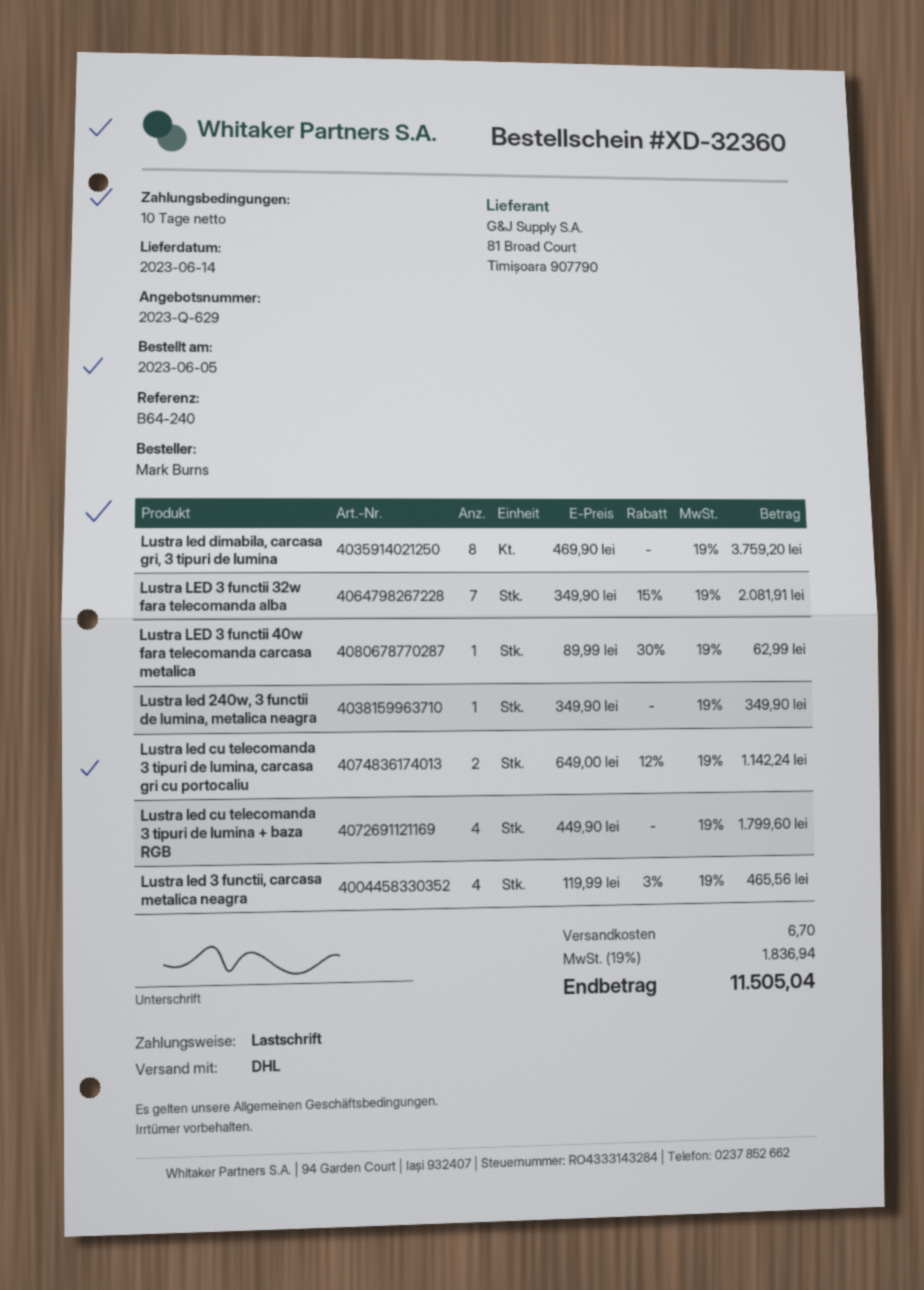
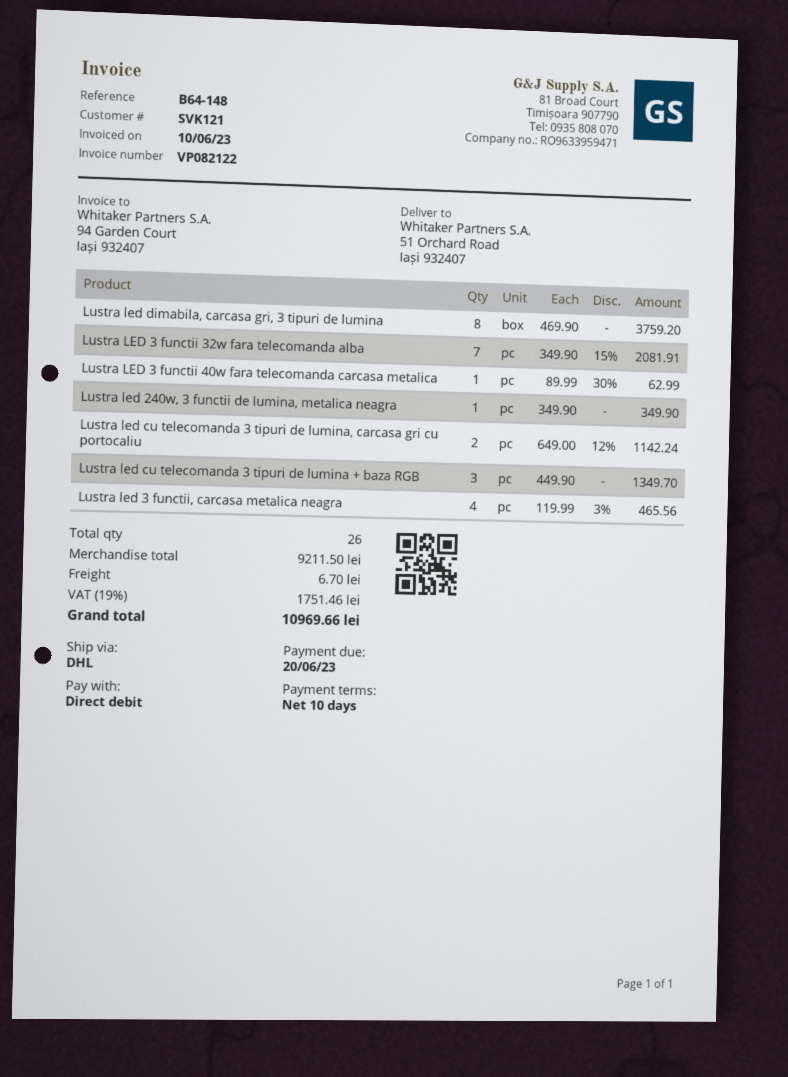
reference: B64-240 -> B64-148
Lustra led cu telecomanda 3 tipuri de lumina + baza RGB: 4 x 449.90 = 1799.60 -> 3 x 449.90 = 1349.70
tax: 19% = 1836.94 -> 19% = 1751.46
total: 11505.04 -> 10969.66

